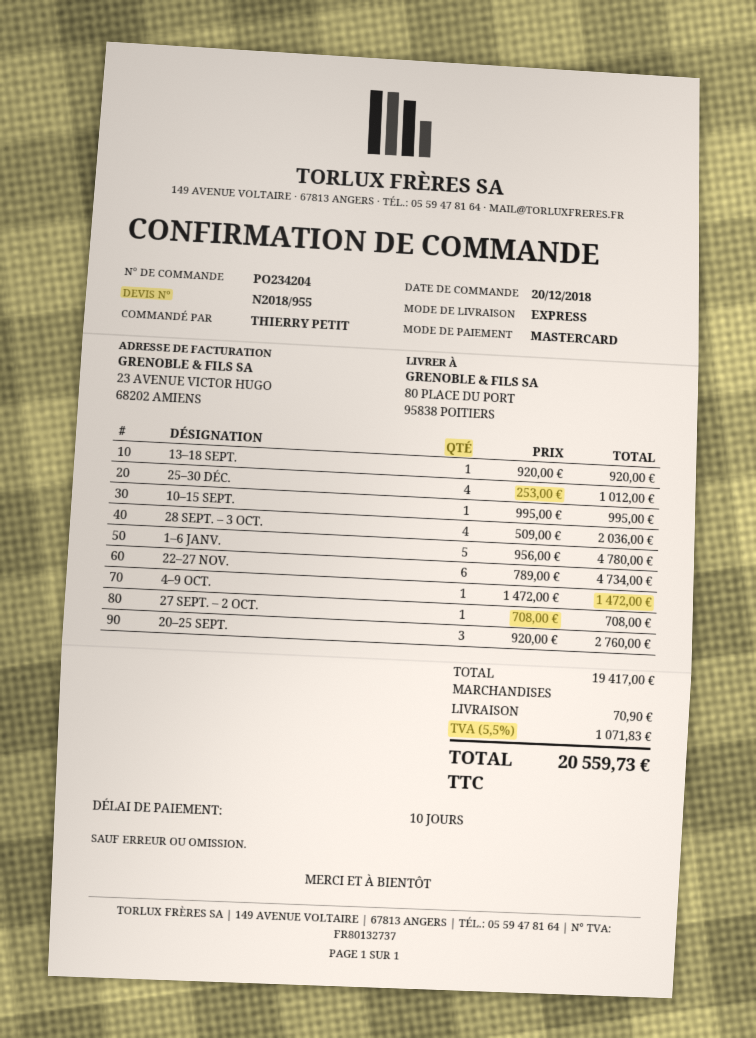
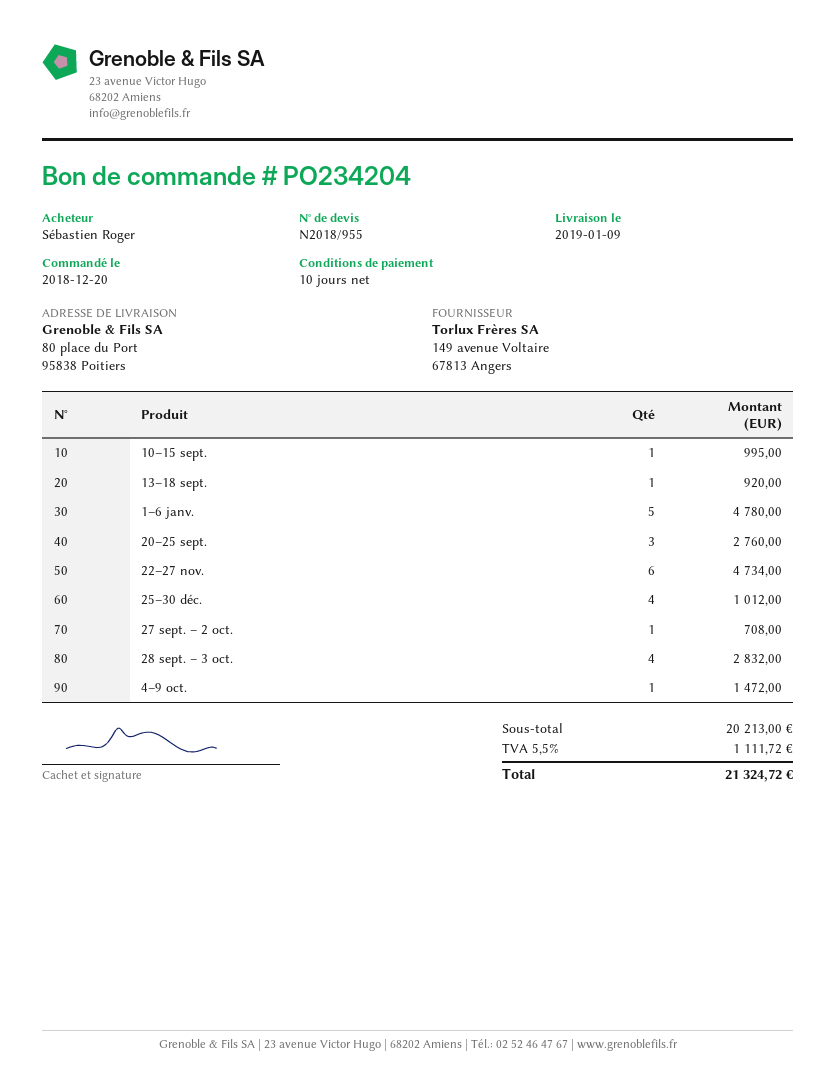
ordered by: THIERRY PETIT -> Sébastien Roger
28 SEPT. – 3 OCT.: 4 for 2036.00 -> 4 for 2832.00
subtotal: 19417.00 -> 20213.00
shipping: 70.90 -> none
tax: 5.5% = 1071.83 -> 5.5% = 1111.72
total: 20559.73 -> 21324.72

